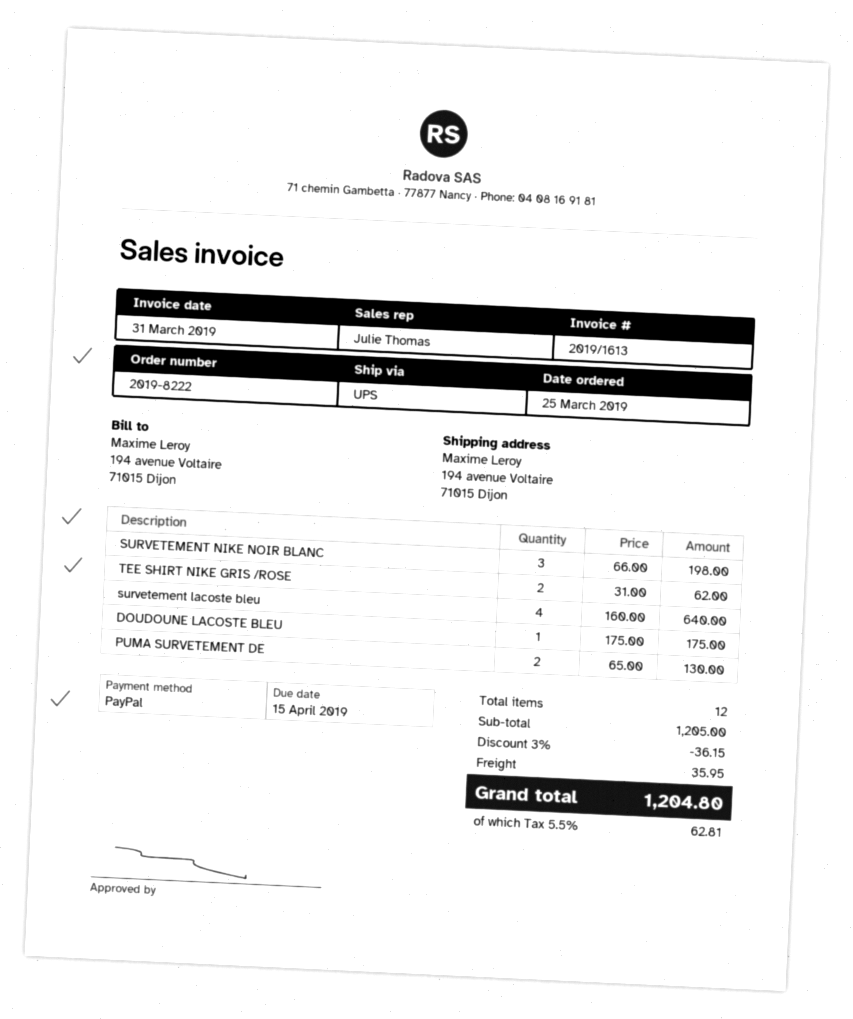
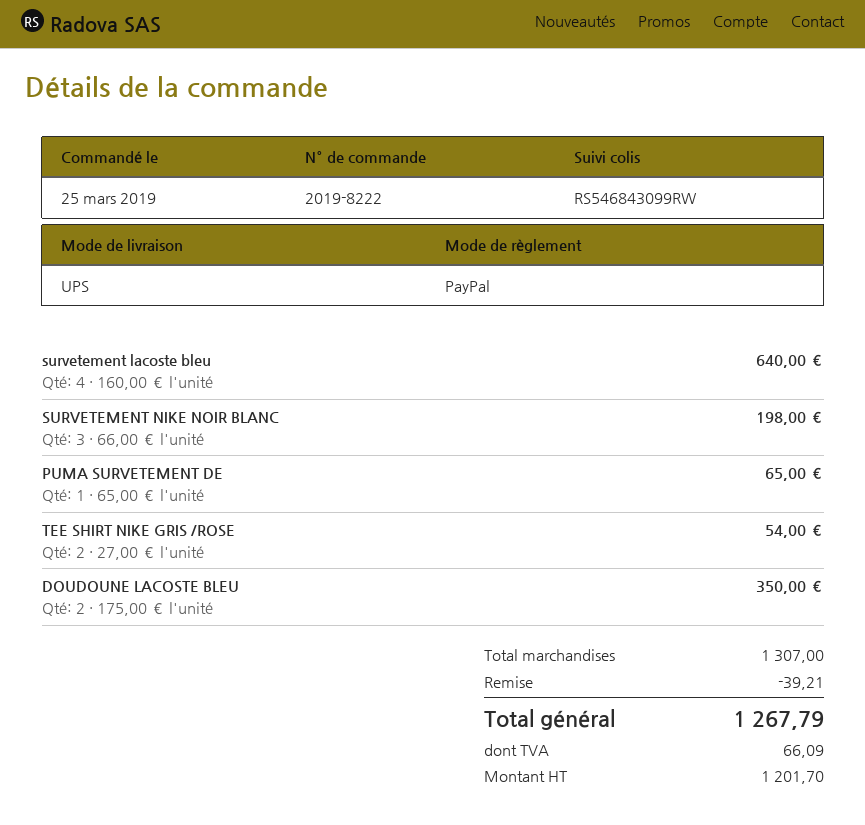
TEE SHIRT NIKE GRIS /ROSE: 2 x 31.00 = 62.00 -> 2 x 27.00 = 54.00
DOUDOUNE LACOSTE BLEU: 1 x 175.00 = 175.00 -> 2 x 175.00 = 350.00
PUMA SURVETEMENT DE: 2 x 65.00 = 130.00 -> 1 x 65.00 = 65.00
subtotal: 1205.00 -> 1307.00
discount: 36.15 -> 39.21
shipping: 35.95 -> none
tax: 62.81 -> 66.09
total: 1204.80 -> 1267.79

